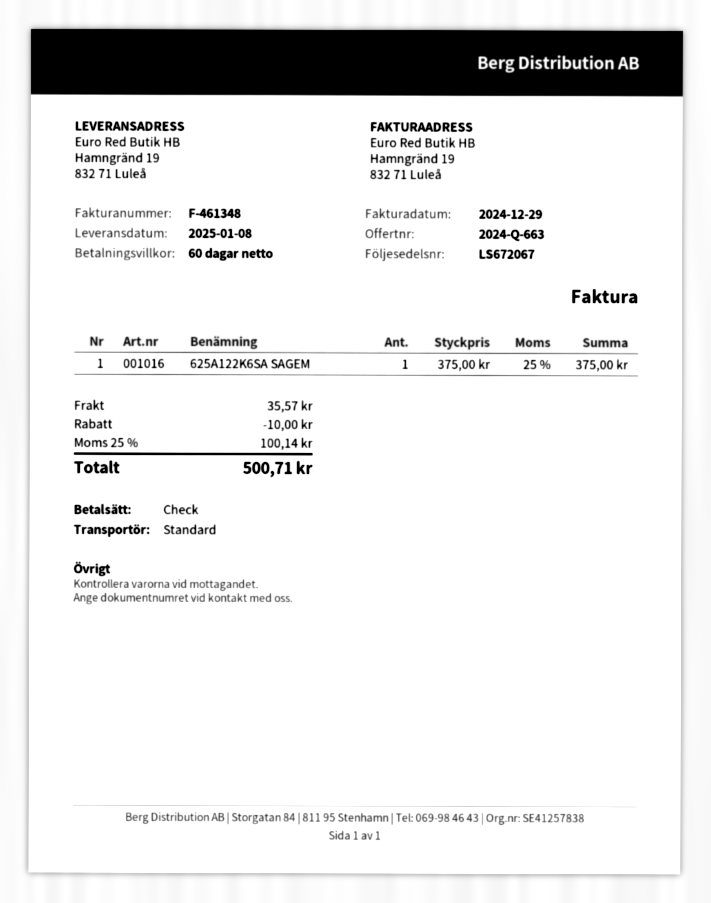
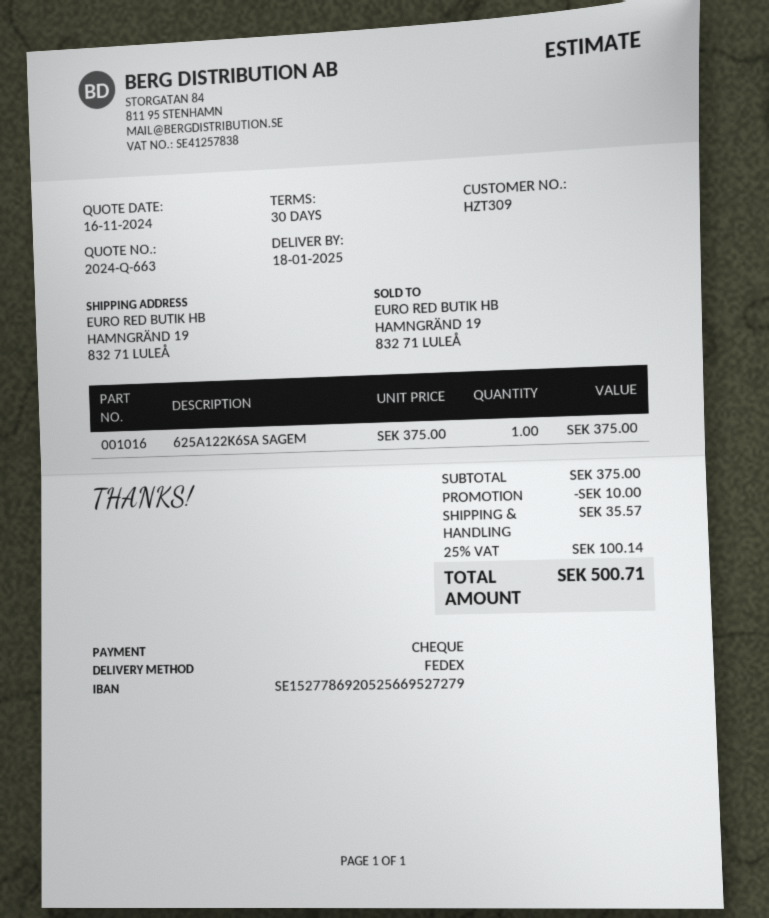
delivery date: 2025-01-08 -> 2025-01-18
payment terms: 60 days -> 30 days
shipping method: standard -> FedEx

